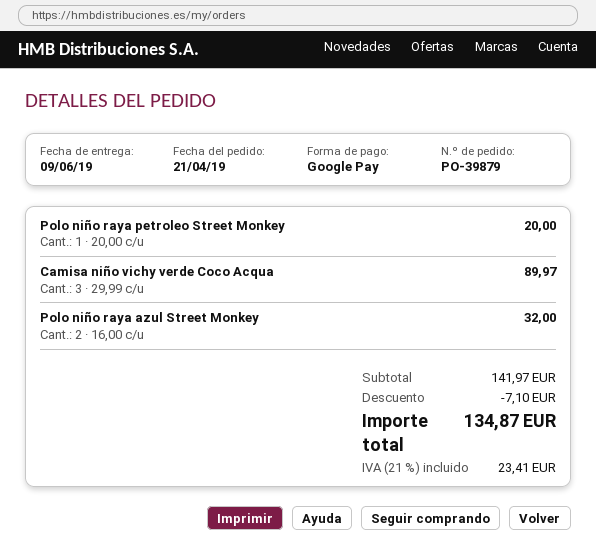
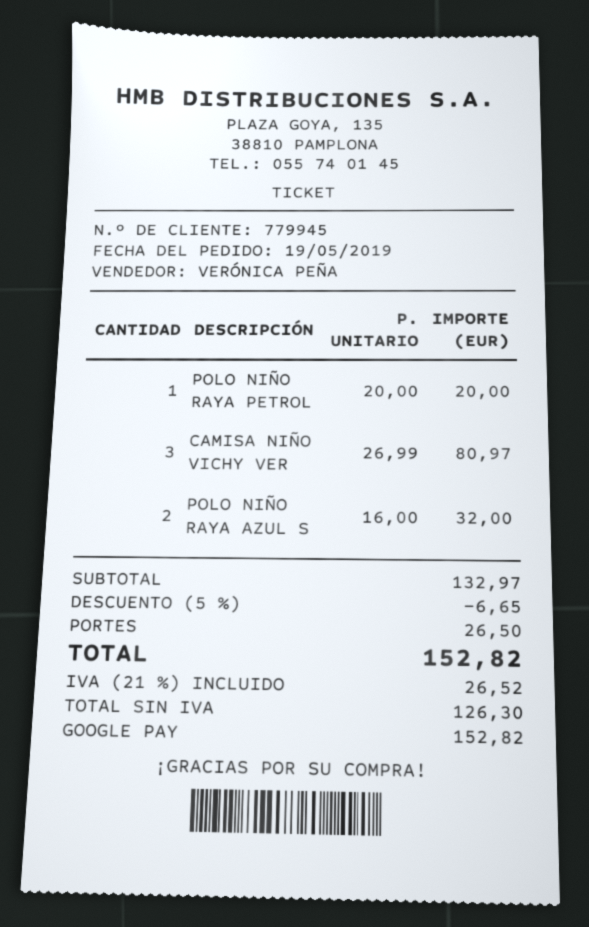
order date: 2019-04-21 -> 2019-05-19
Camisa niño vichy verde Coco Acqua: 3 x 29.99 = 89.97 -> 3 x 26.99 = 80.97
subtotal: 141.97 -> 132.97
discount: 7.10 -> 6.65
shipping: none -> 26.50
tax: 21% = 23.41 -> 21% = 26.52
total: 134.87 -> 152.82

